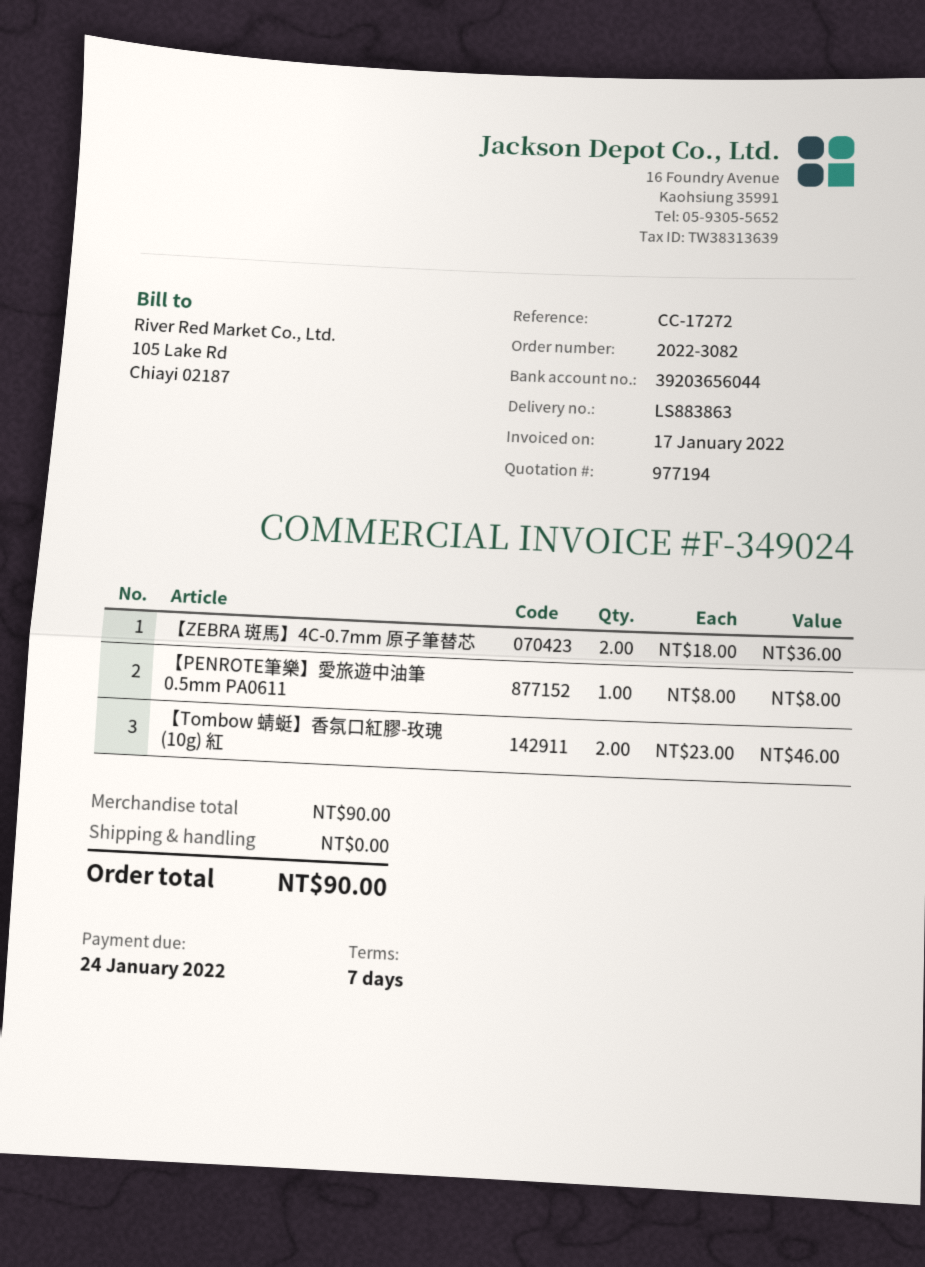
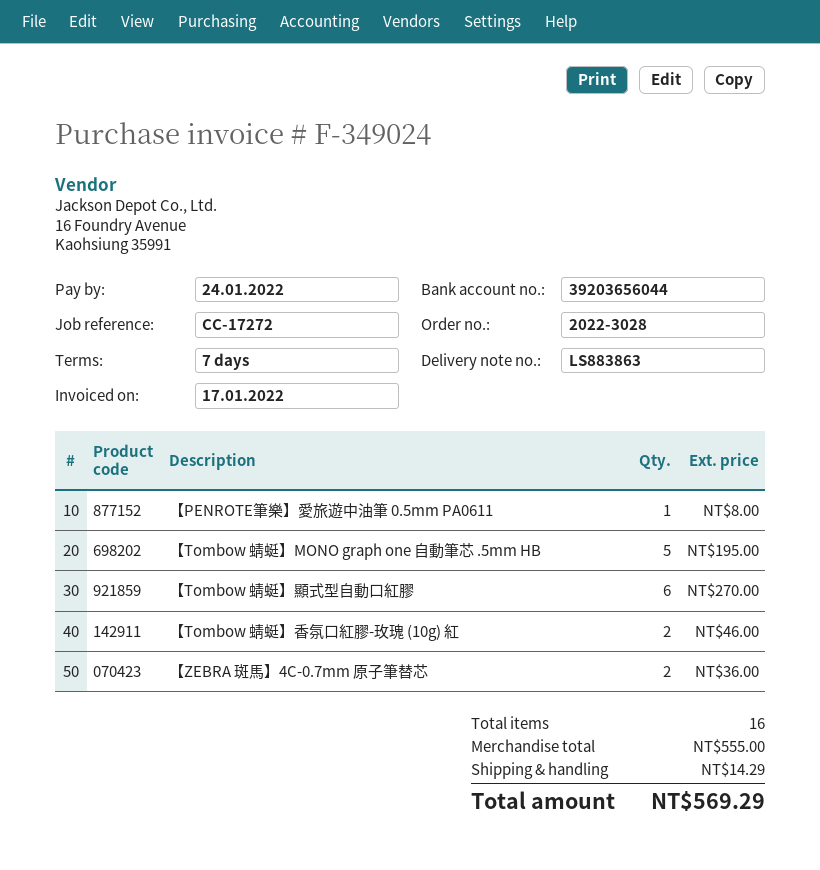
order number: 2022-3082 -> 2022-3028
【Tombow 蜻蜓】MONO graph one 自動筆芯 .5mm HB: none -> 5 for 195.00
【Tombow 蜻蜓】顯式型自動口紅膠: none -> 6 for 270.00
subtotal: 90.00 -> 555.00
shipping: 0.00 -> 14.29
total: 90.00 -> 569.29

